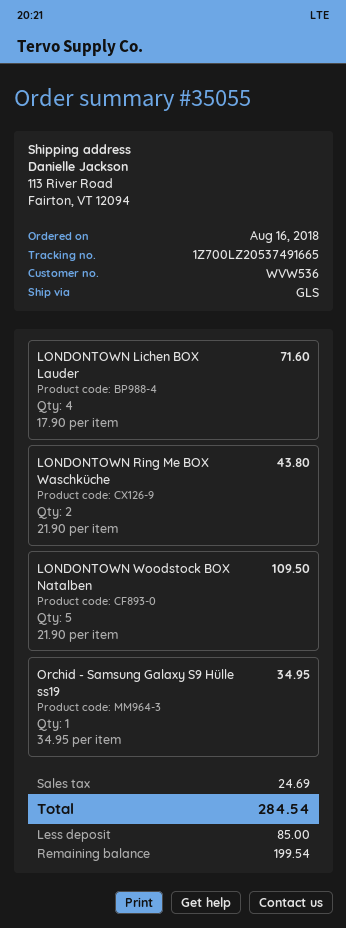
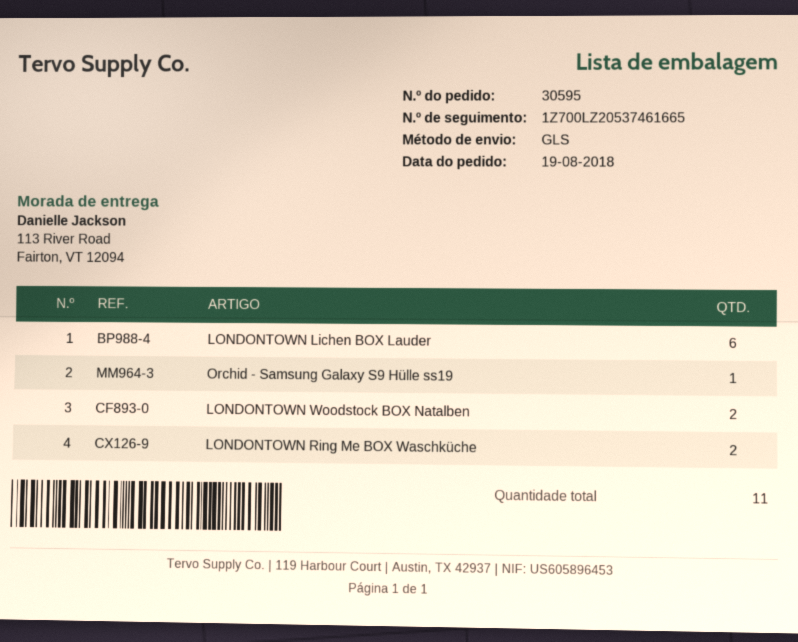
order number: 35055 -> 30595
order date: 2018-08-16 -> 2018-08-19
tracking number: 1Z700LZ20537491665 -> 1Z700LZ20537461665
LONDONTOWN Lichen BOX Lauder: 4 -> 6
LONDONTOWN Woodstock BOX Natalben: 5 -> 2

